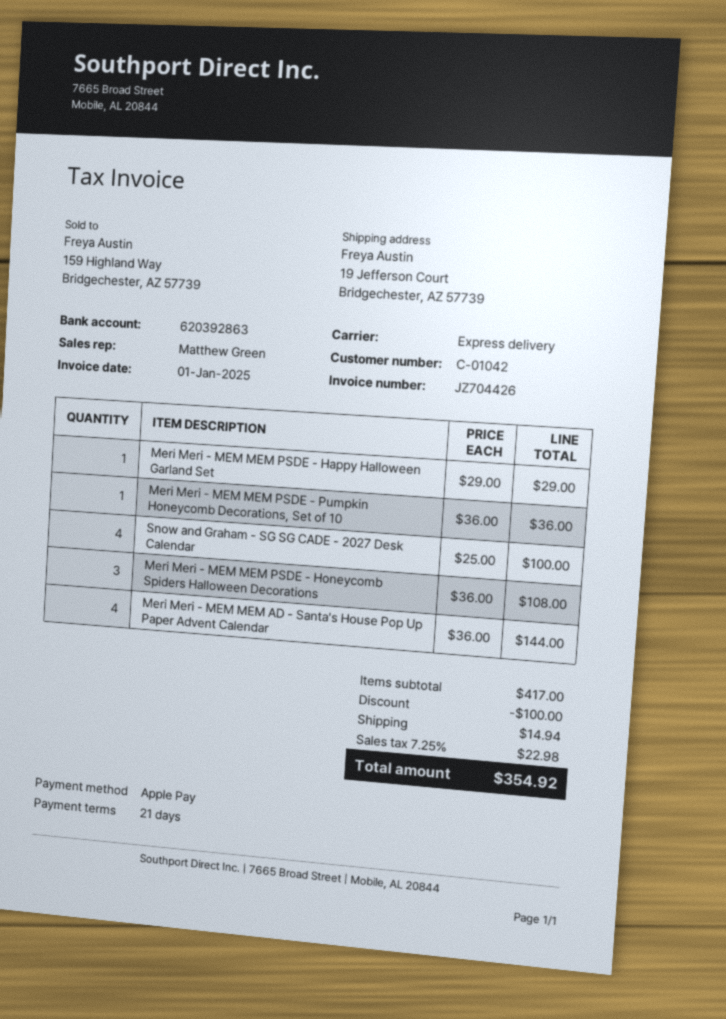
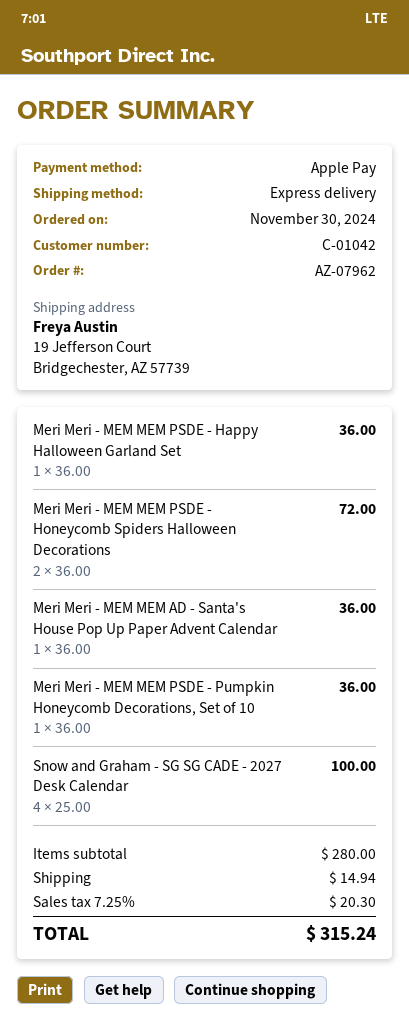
Meri Meri - MEM MEM PSDE - Happy Halloween Garland Set: 1 x 29.00 = 29.00 -> 1 x 36.00 = 36.00
Meri Meri - MEM MEM PSDE - Honeycomb Spiders Halloween Decorations: 3 x 36.00 = 108.00 -> 2 x 36.00 = 72.00
Meri Meri - MEM MEM AD - Santa's House Pop Up Paper Advent Calendar: 4 x 36.00 = 144.00 -> 1 x 36.00 = 36.00
subtotal: 417.00 -> 280.00
discount: 100.00 -> none
tax: 7.25% = 22.98 -> 7.25% = 20.30
total: 354.92 -> 315.24

